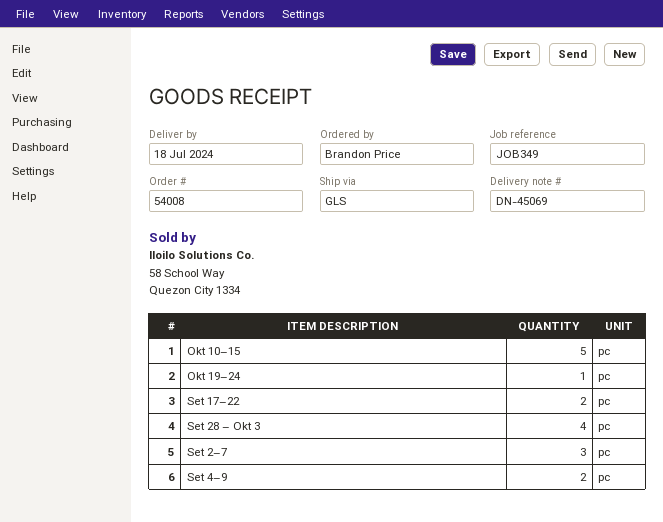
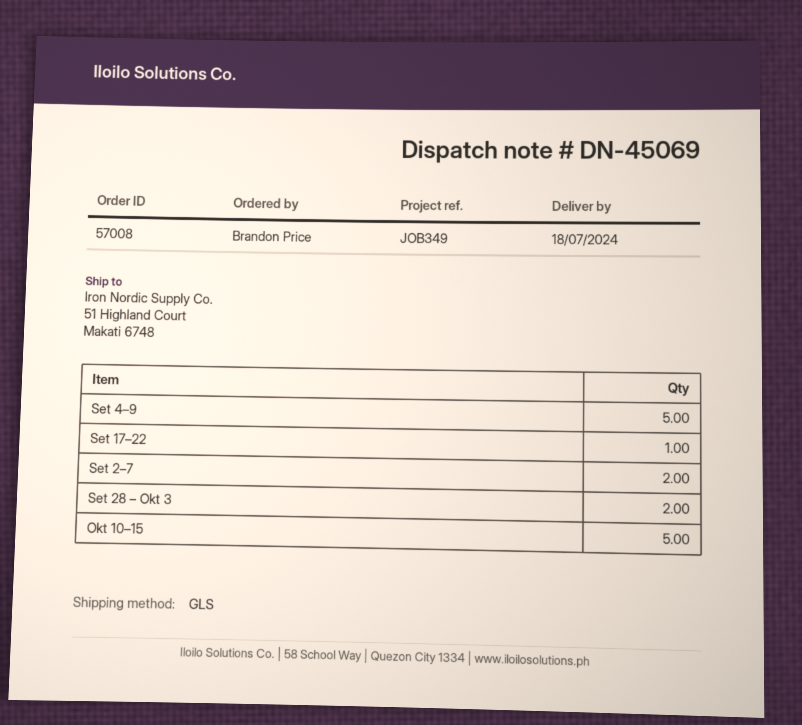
order number: 54008 -> 57008
Okt 19–24: 1 -> none
Set 17–22: 2 -> 1
Set 28 – Okt 3: 4 -> 2
Set 2–7: 3 -> 2
Set 4–9: 2 -> 5

